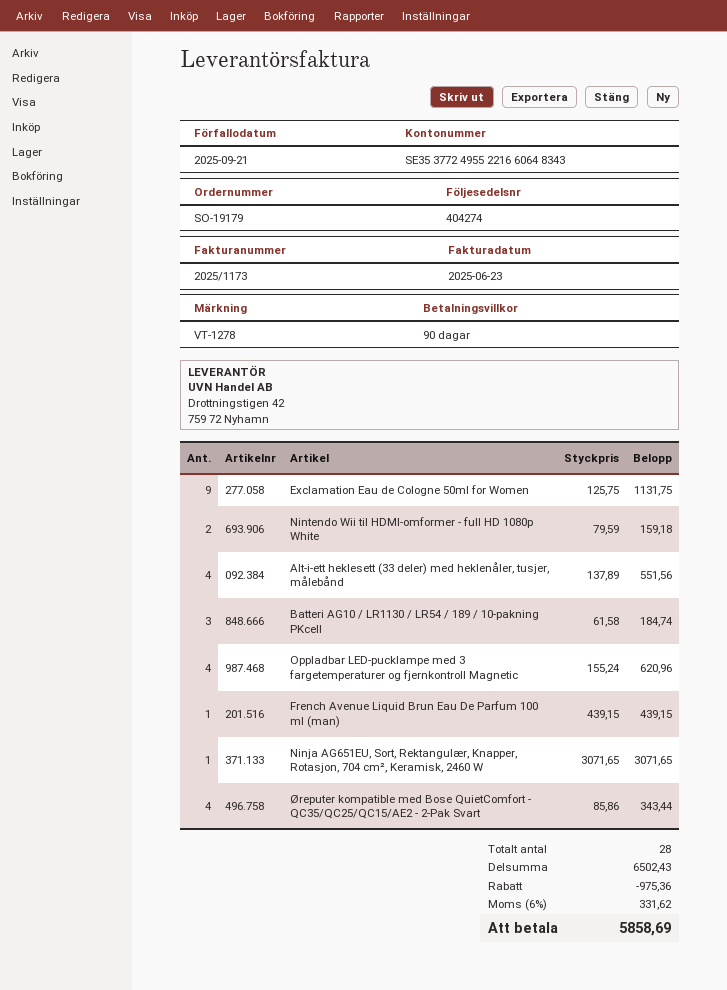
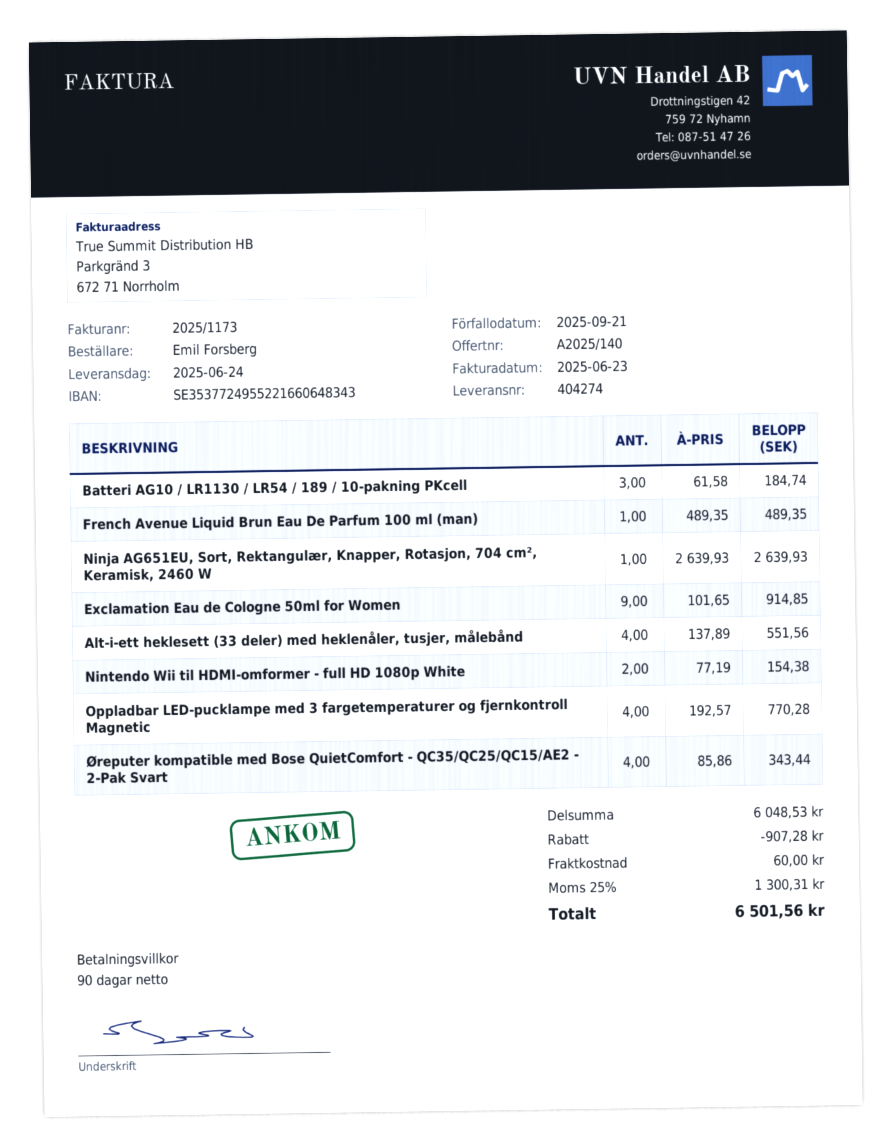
Exclamation Eau de Cologne 50ml for Women: 9 x 125.75 = 1131.75 -> 9 x 101.65 = 914.85
Nintendo Wii til HDMI-omformer - full HD 1080p White: 2 x 79.59 = 159.18 -> 2 x 77.19 = 154.38
Oppladbar LED-pucklampe med 3 fargetemperaturer og fjernkontroll Magnetic: 4 x 155.24 = 620.96 -> 4 x 192.57 = 770.28
French Avenue Liquid Brun Eau De Parfum 100 ml (man): 1 x 439.15 = 439.15 -> 1 x 489.35 = 489.35
Ninja AG651EU, Sort, Rektangulær, Knapper, Rotasjon, 704 cm², Keramisk, 2460 W: 1 x 3071.65 = 3071.65 -> 1 x 2639.93 = 2639.93
subtotal: 6502.43 -> 6048.53
discount: 975.36 -> 907.28
shipping: none -> 60.00
tax: 6% = 331.62 -> 25% = 1300.31
total: 5858.69 -> 6501.56

